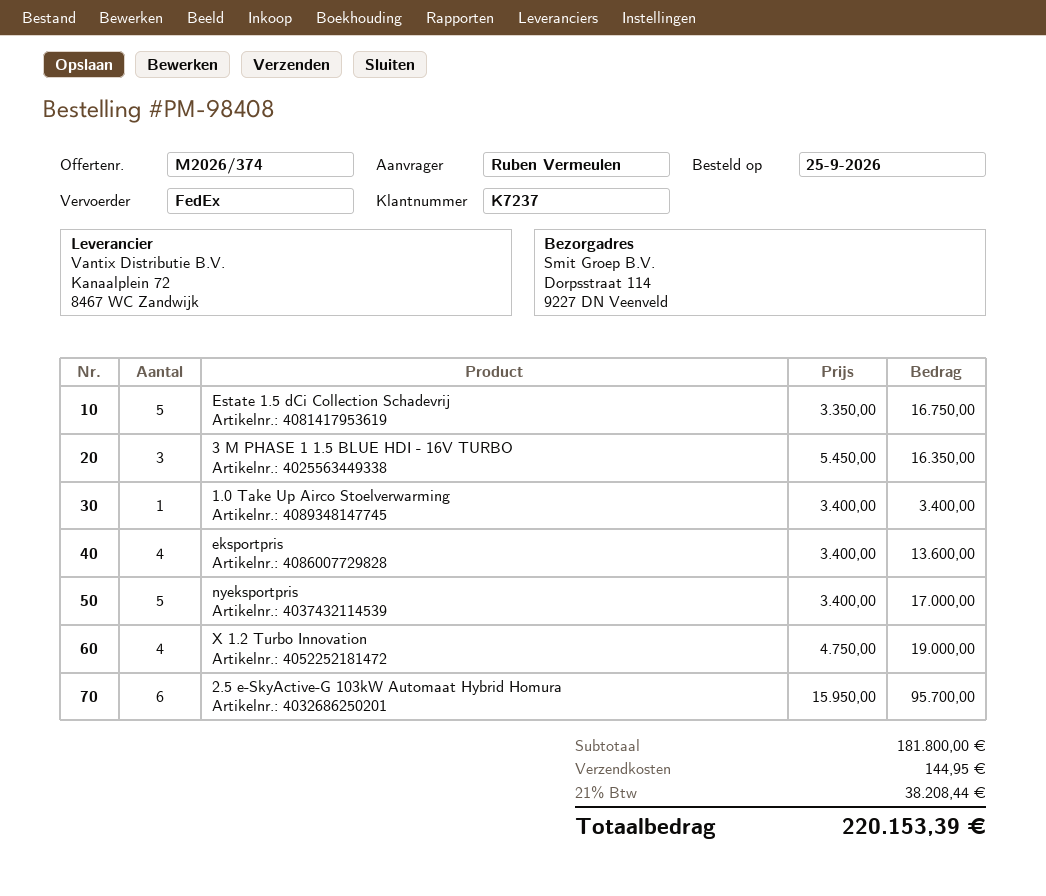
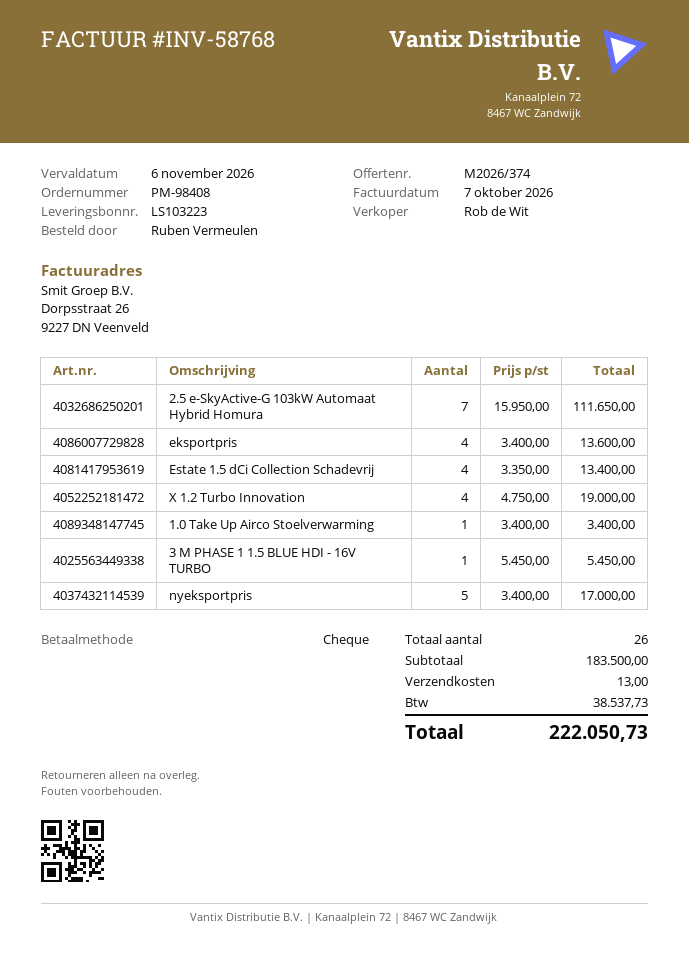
Estate 1.5 dCi Collection Schadevrij: 5 x 3350.00 = 16750.00 -> 4 x 3350.00 = 13400.00
3 M PHASE 1 1.5 BLUE HDI - 16V TURBO: 3 x 5450.00 = 16350.00 -> 1 x 5450.00 = 5450.00
2.5 e-SkyActive-G 103kW Automaat Hybrid Homura: 6 x 15950.00 = 95700.00 -> 7 x 15950.00 = 111650.00
subtotal: 181800.00 -> 183500.00
shipping: 144.95 -> 13.00
tax: 38208.44 -> 38537.73
total: 220153.39 -> 222050.73

